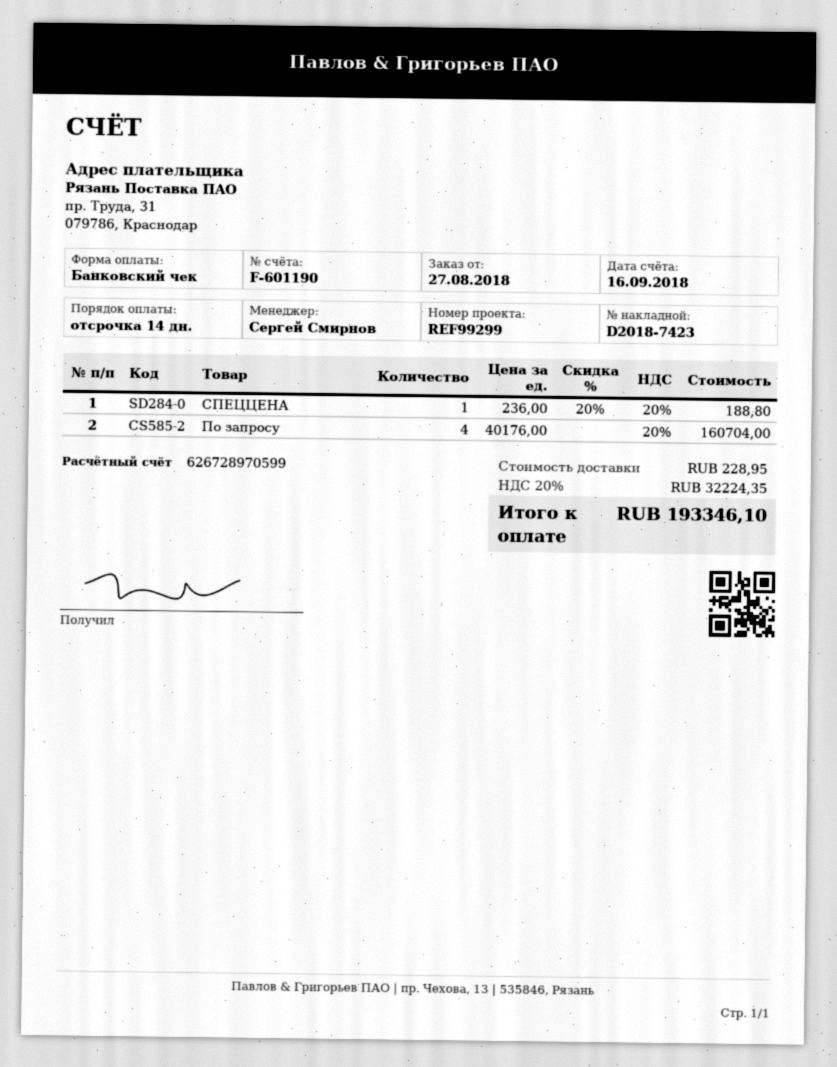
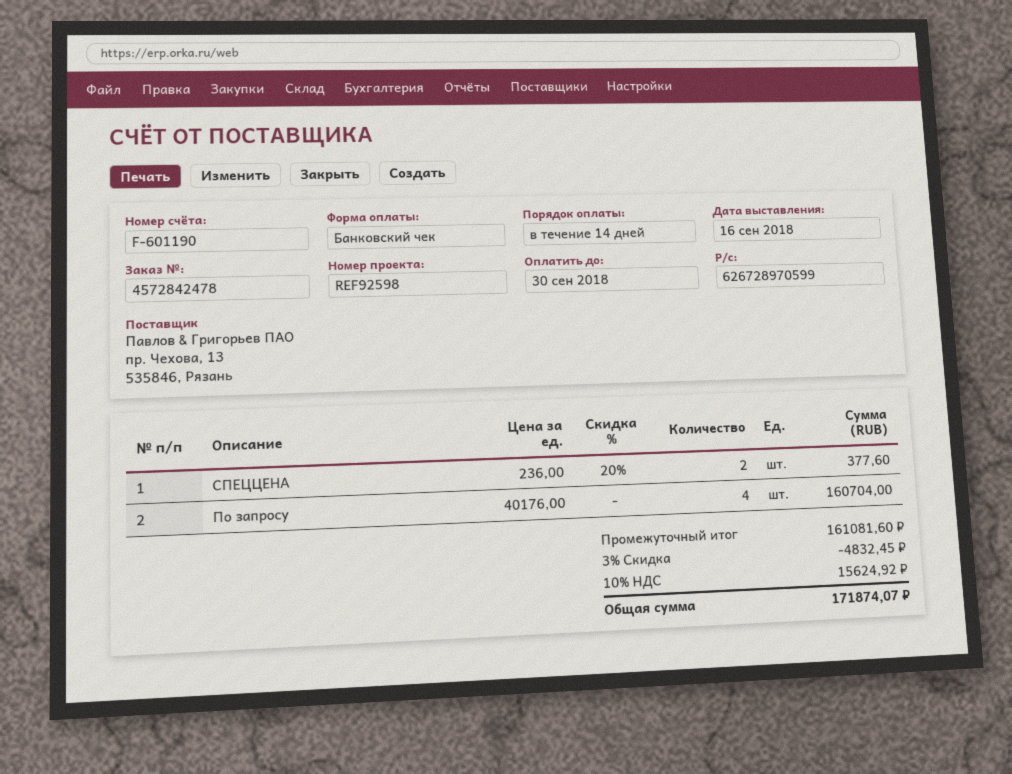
reference: REF99299 -> REF92598
СПЕЦЦЕНА: 1 x 236.00 - 20% = 188.80 -> 2 x 236.00 - 20% = 377.60
discount: none -> 3% = 4832.45
shipping: 228.95 -> none
tax: 20% = 32224.35 -> 10% = 15624.92
total: 193346.10 -> 171874.07

